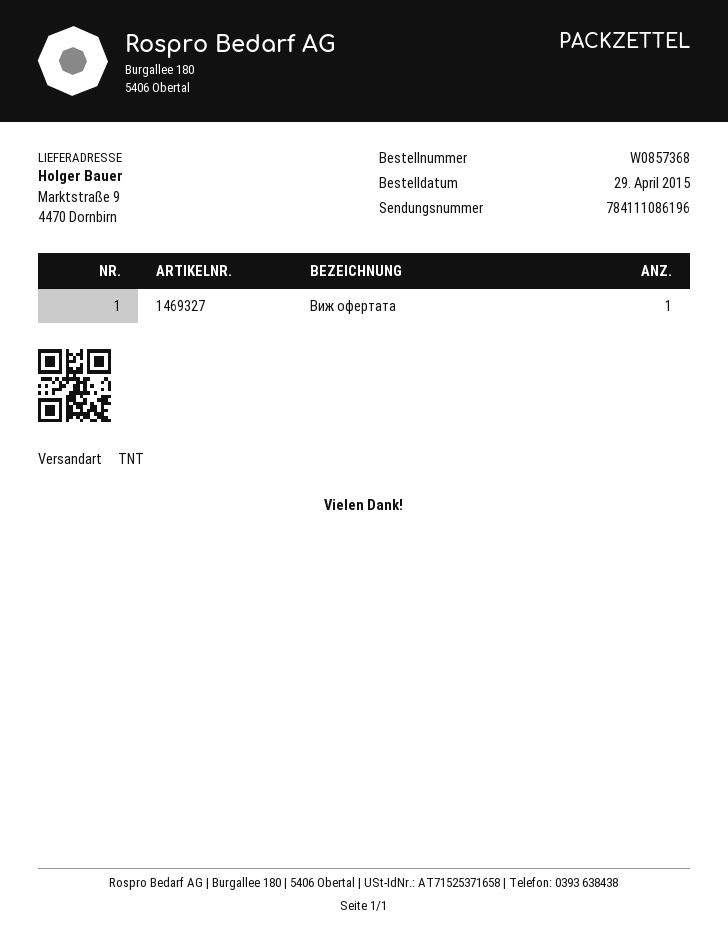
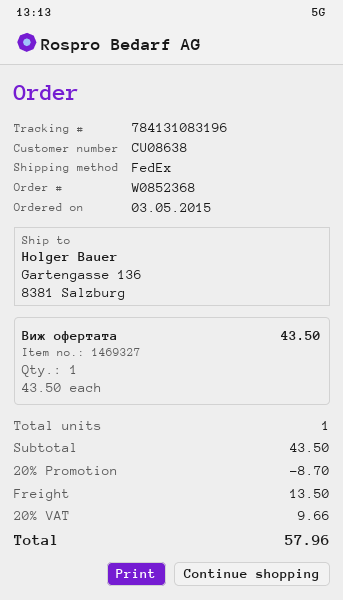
order number: W0857368 -> W0852368
order date: 2015-04-29 -> 2015-05-03
shipping method: TNT -> FedEx
tracking number: 784111086196 -> 784131083196
ship to: Marktstraße 9, 4470 Dornbirn -> Gartengasse 136, 8381 Salzburg

